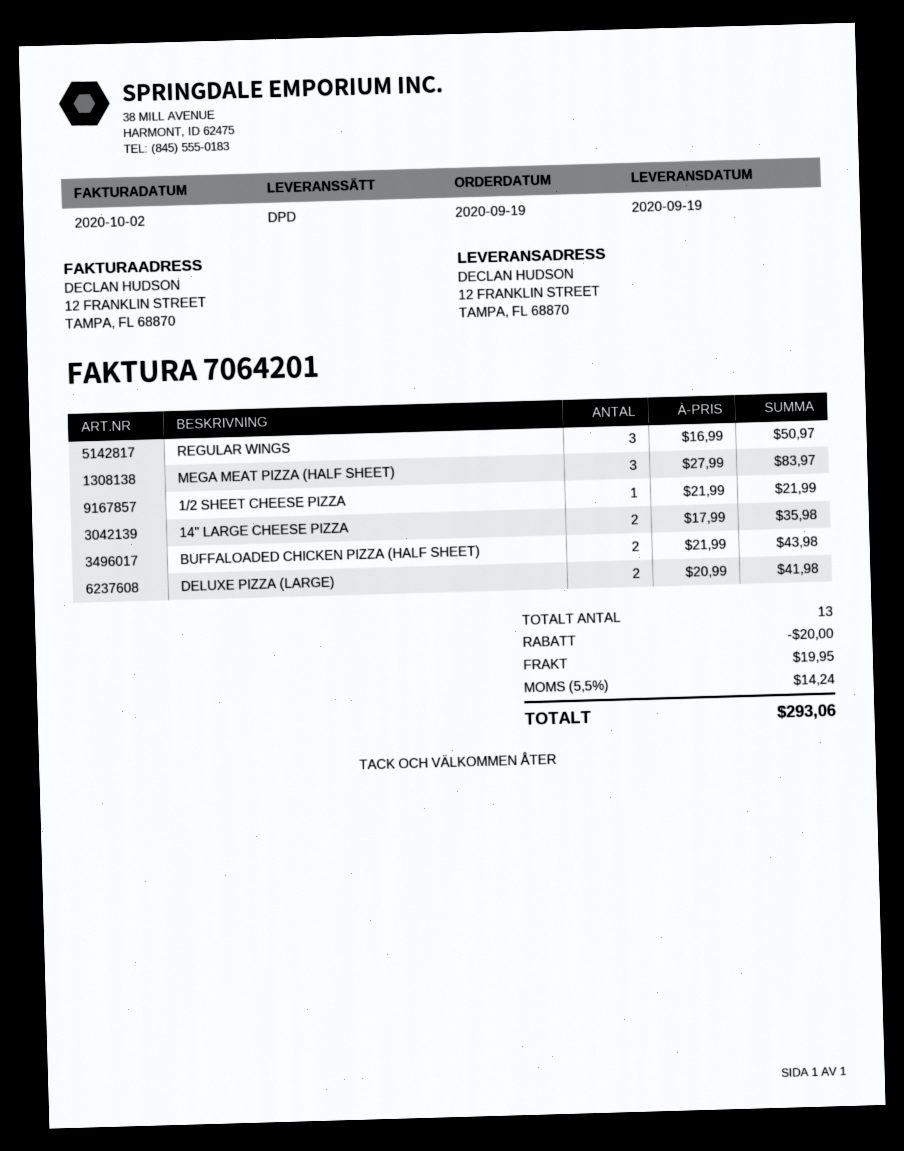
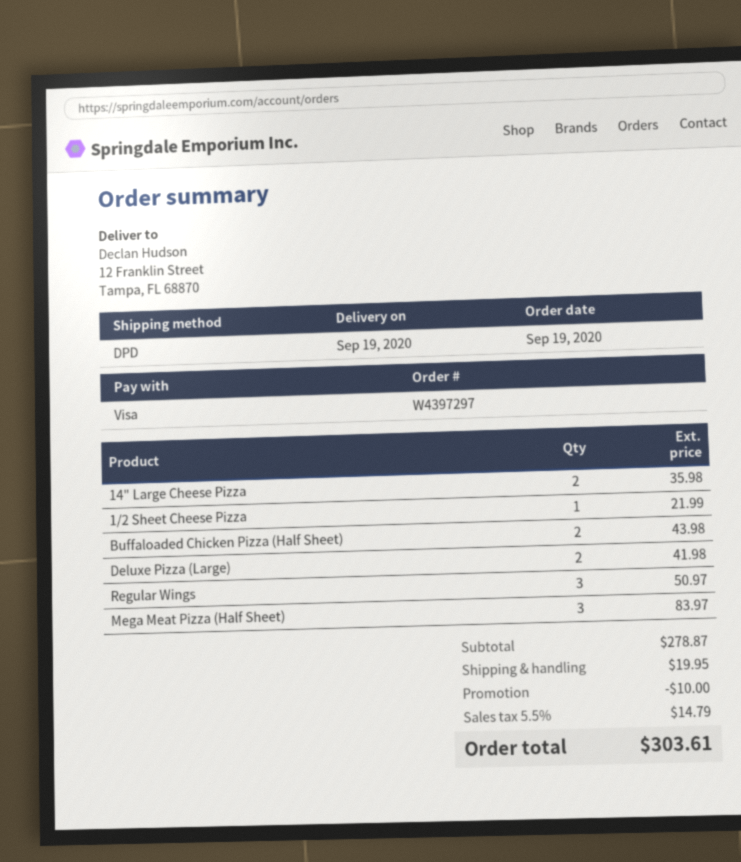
discount: 20.00 -> 10.00
tax: 5.5% = 14.24 -> 5.5% = 14.79
total: 293.06 -> 303.61

